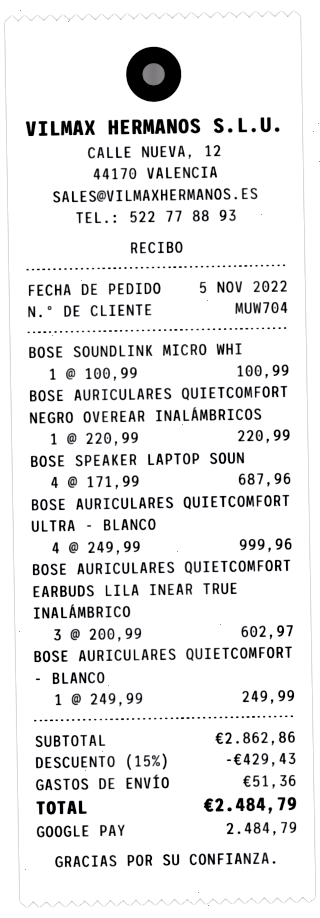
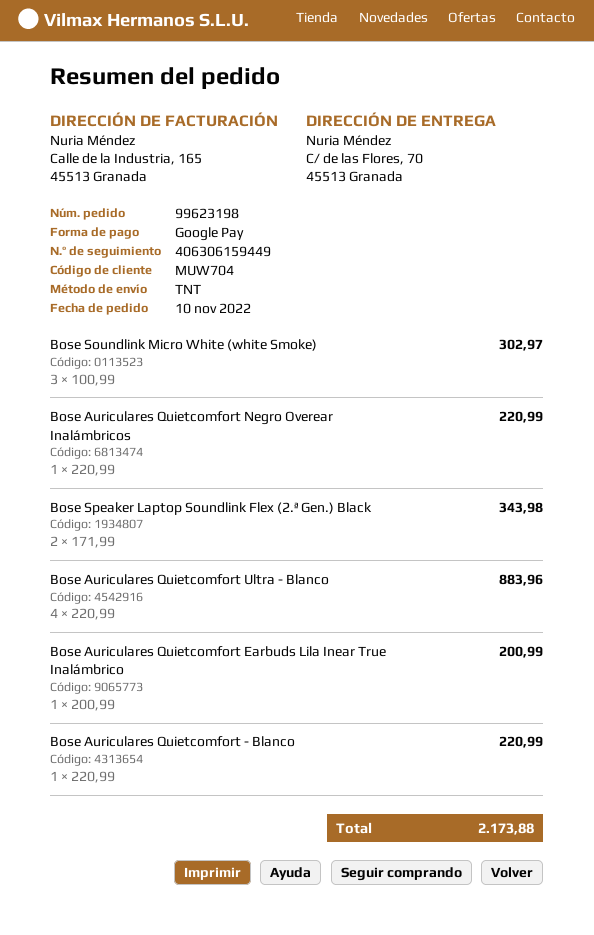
order date: 2022-11-05 -> 2022-11-10
BOSE SOUNDLINK MICRO WHI: 1 x 100.99 = 100.99 -> 3 x 100.99 = 302.97
BOSE SPEAKER LAPTOP SOUN: 4 x 171.99 = 687.96 -> 2 x 171.99 = 343.98
BOSE AURICULARES QUIETCOMFORT ULTRA - BLANCO: 4 x 249.99 = 999.96 -> 4 x 220.99 = 883.96
BOSE AURICULARES QUIETCOMFORT EARBUDS LILA INEAR TRUE INALÁMBRICO: 3 x 200.99 = 602.97 -> 1 x 200.99 = 200.99
BOSE AURICULARES QUIETCOMFORT - BLANCO: 1 x 249.99 = 249.99 -> 1 x 220.99 = 220.99
discount: 15% = 429.43 -> none
shipping: 51.36 -> none
total: 2484.79 -> 2173.88

